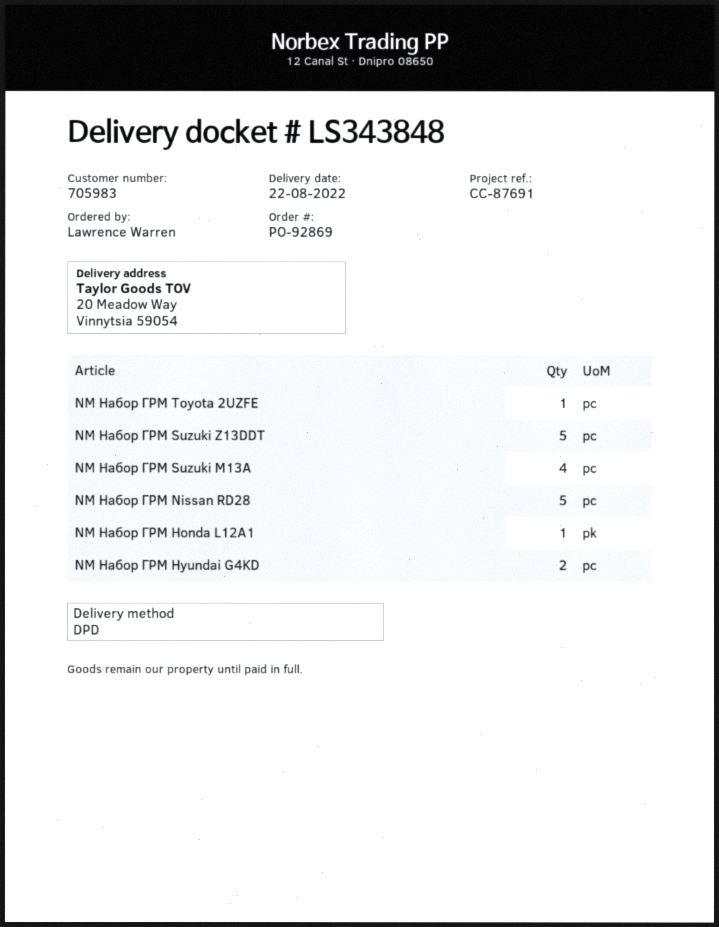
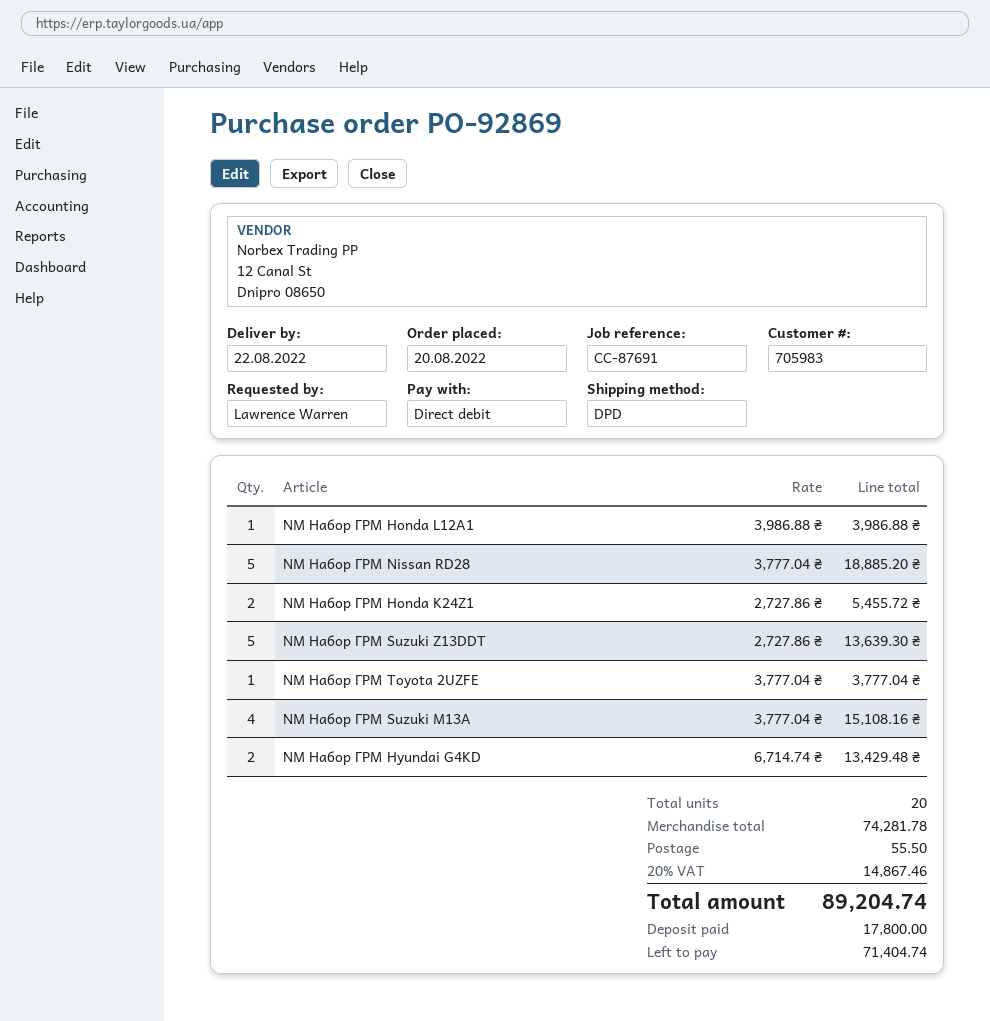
NM Набор ГРМ Honda K24Z1: none -> 2

